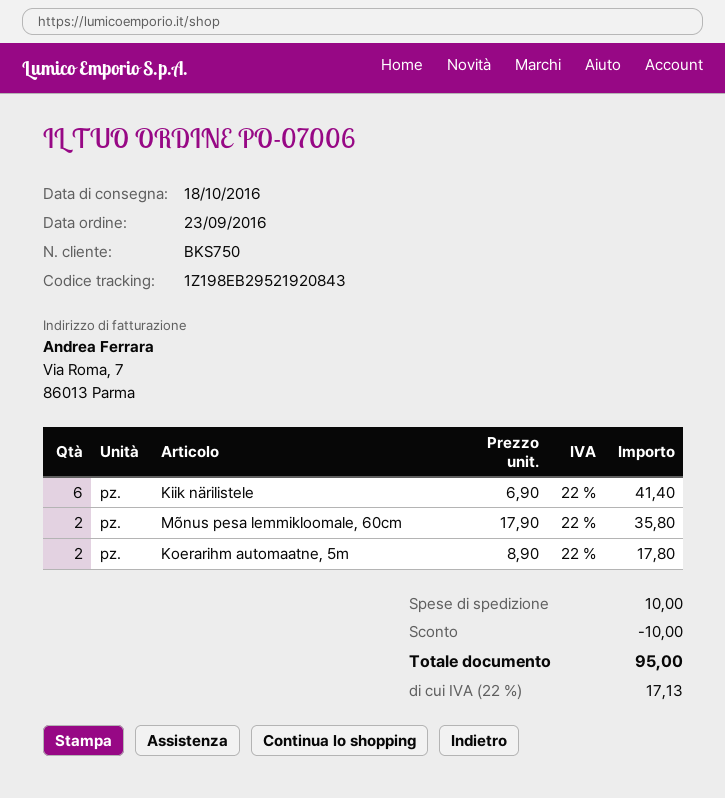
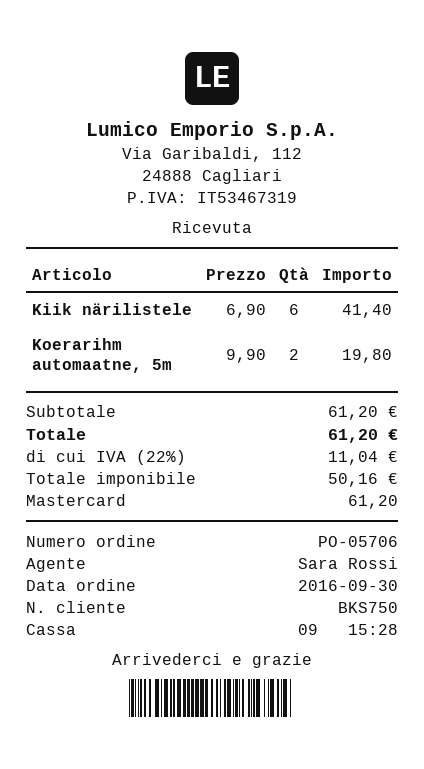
order number: PO-07006 -> PO-05706
order date: 2016-09-23 -> 2016-09-30
Mõnus pesa lemmikloomale, 60cm: 2 x 17.90 = 35.80 -> none
Koerarihm automaatne, 5m: 2 x 8.90 = 17.80 -> 2 x 9.90 = 19.80
discount: 10.00 -> none
shipping: 10.00 -> none
tax: 22% = 17.13 -> 22% = 11.04
total: 95.00 -> 61.20

